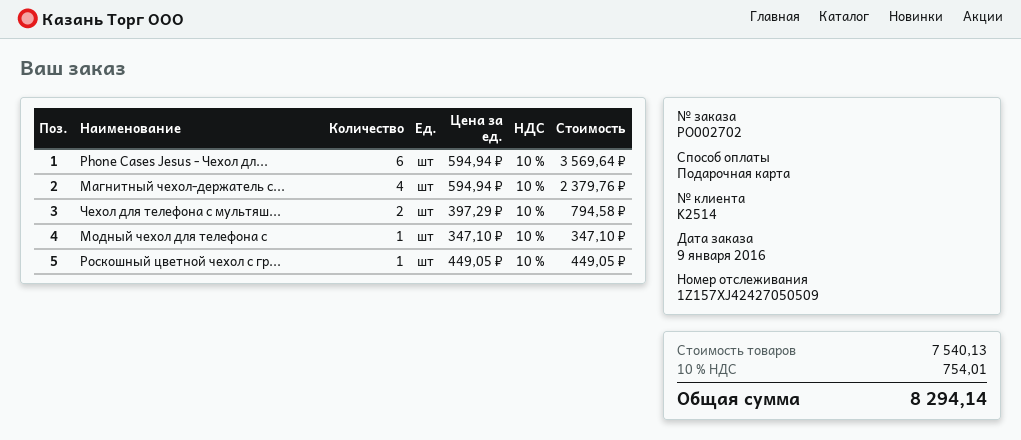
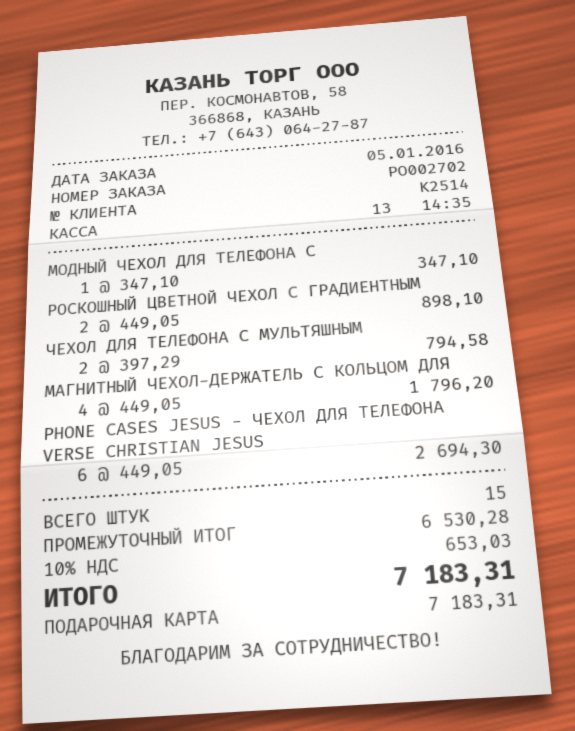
order date: 2016-01-09 -> 2016-01-05
Phone Cases Jesus - Чехол дл...: 6 x 594.94 = 3569.64 -> 6 x 449.05 = 2694.30
Магнитный чехол-держатель с...: 4 x 594.94 = 2379.76 -> 4 x 449.05 = 1796.20
Роскошный цветной чехол с гр...: 1 x 449.05 = 449.05 -> 2 x 449.05 = 898.10
subtotal: 7540.13 -> 6530.28
tax: 10% = 754.01 -> 10% = 653.03
total: 8294.14 -> 7183.31

